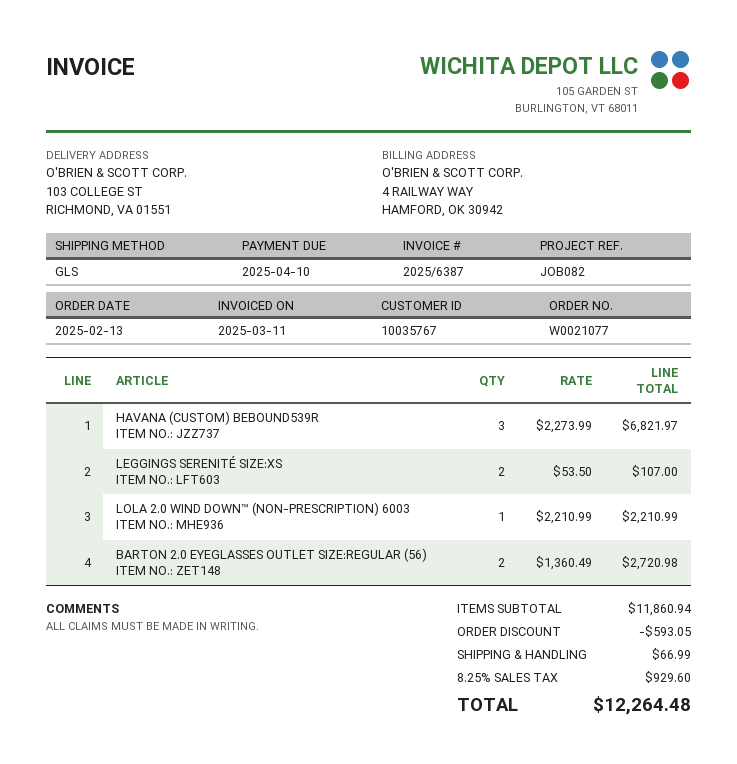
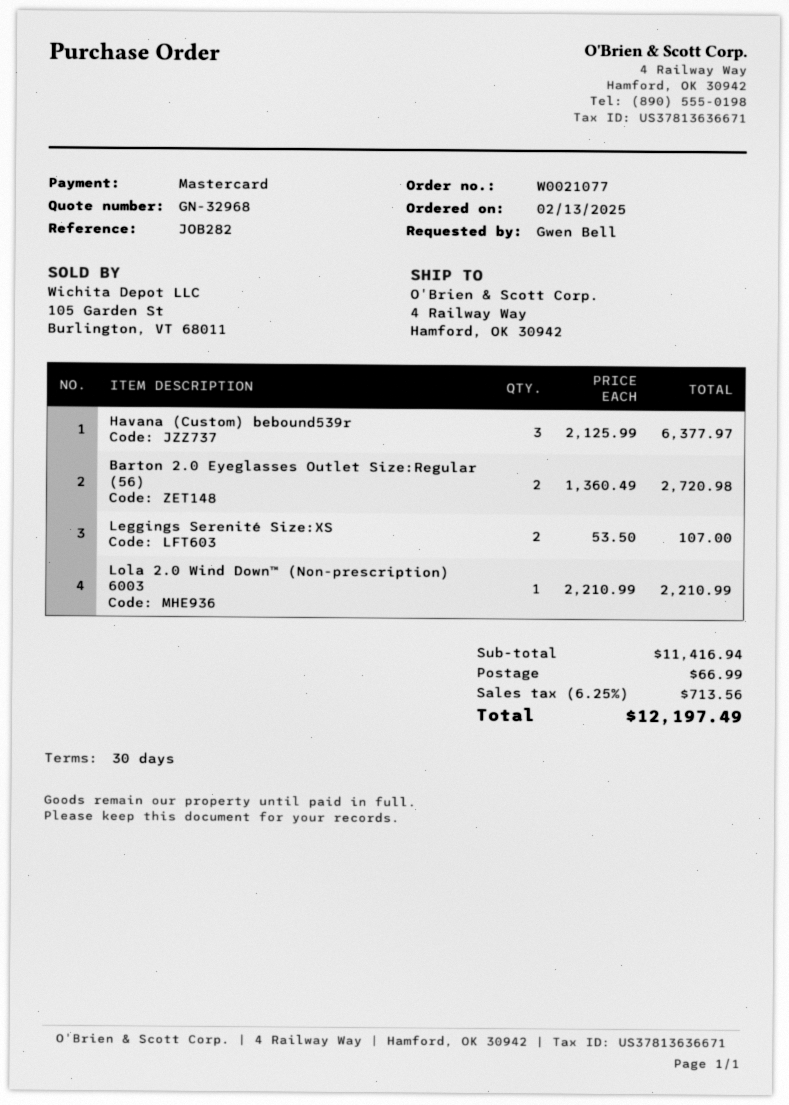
reference: JOB082 -> JOB282
ship to: 103 COLLEGE ST, RICHMOND, VA 01551 -> 4 Railway Way, Hamford, OK 30942
HAVANA (CUSTOM) BEBOUND539R: 3 x 2273.99 = 6821.97 -> 3 x 2125.99 = 6377.97
subtotal: 11860.94 -> 11416.94
discount: 593.05 -> none
tax: 8.25% = 929.60 -> 6.25% = 713.56
total: 12264.48 -> 12197.49

